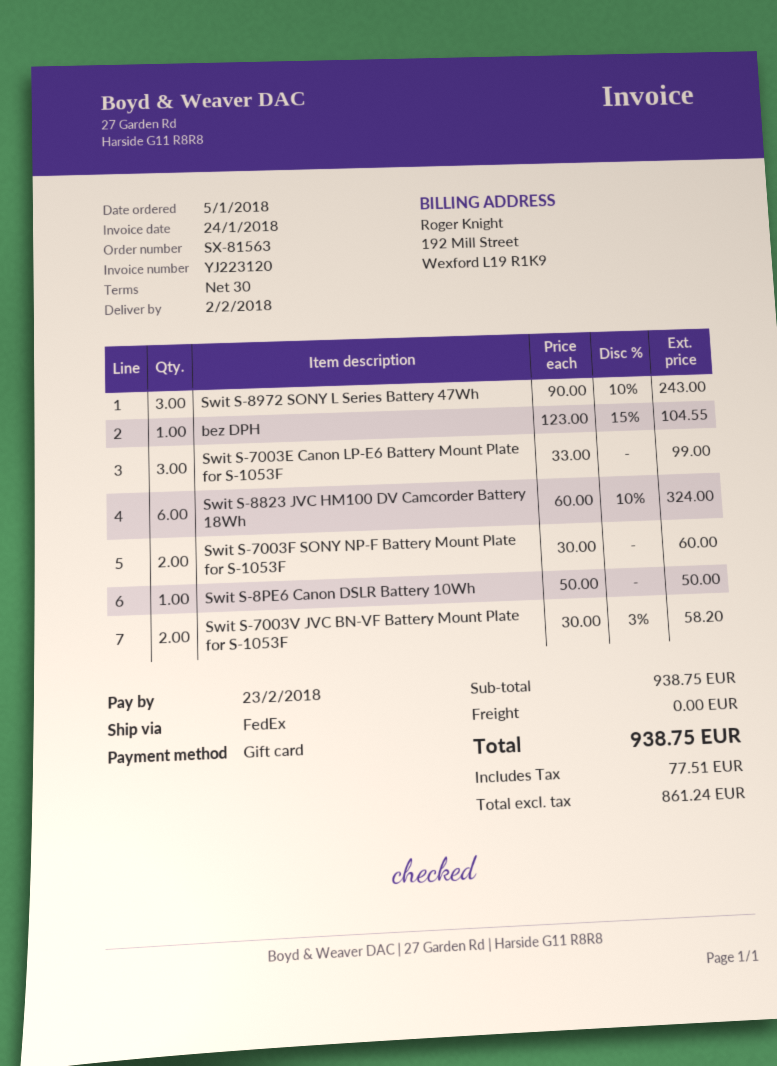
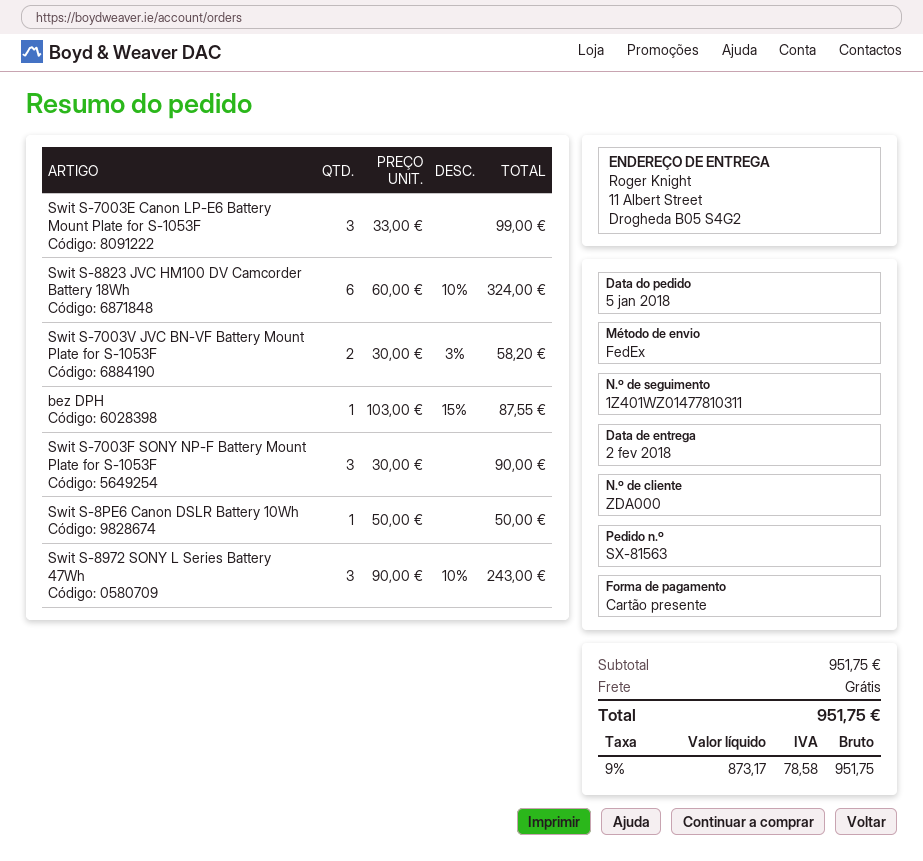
bez DPH: 1 x 123.00 - 15% = 104.55 -> 1 x 103.00 - 15% = 87.55
Swit S-7003F SONY NP-F Battery Mount Plate for S-1053F: 2 x 30.00 = 60.00 -> 3 x 30.00 = 90.00
subtotal: 938.75 -> 951.75
net: 861.24 -> 873.17
tax: 77.51 -> 78.58
total: 938.75 -> 951.75

